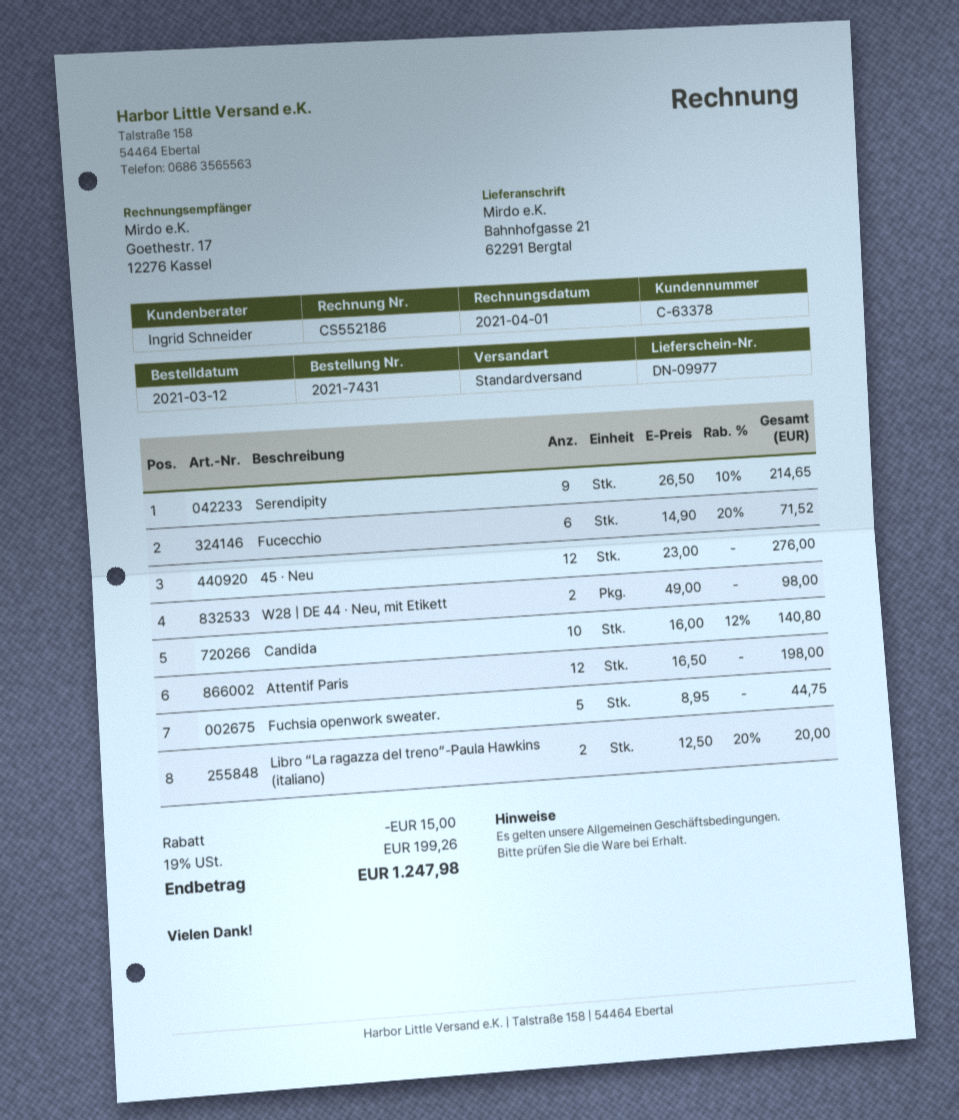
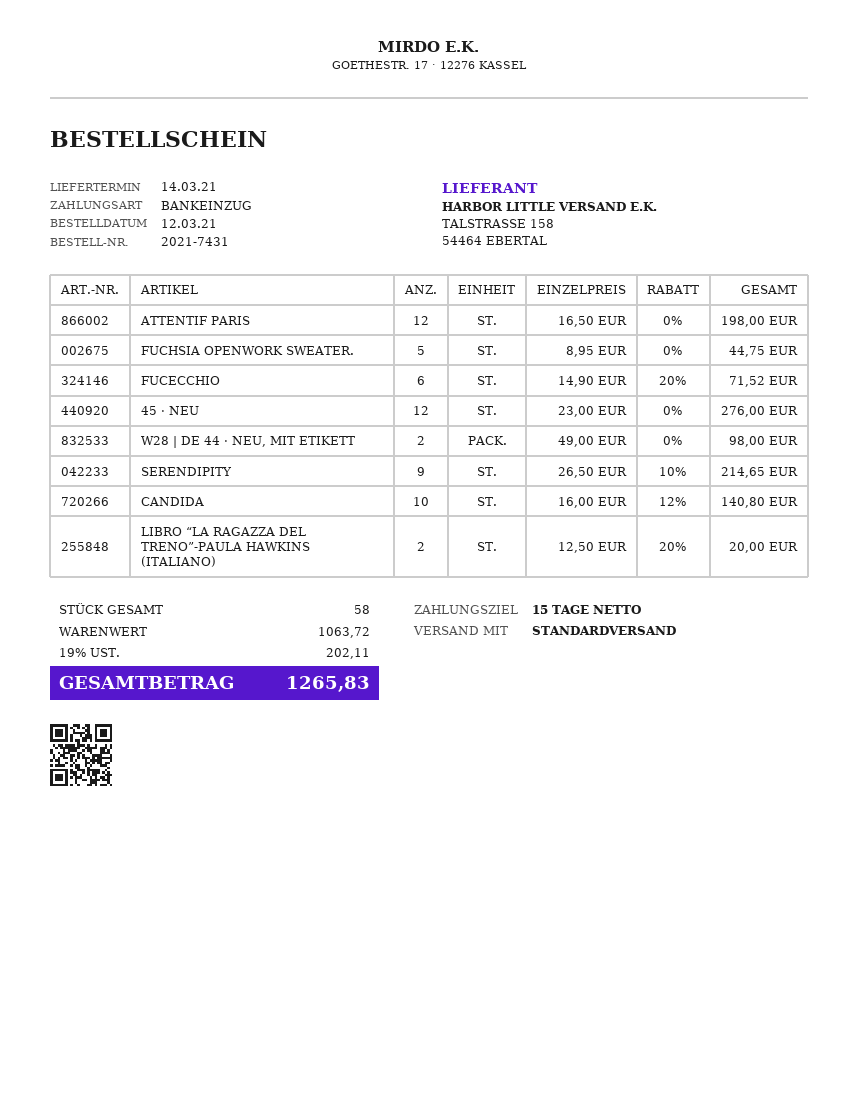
discount: 15.00 -> none
tax: 19% = 199.26 -> 19% = 202.11
total: 1247.98 -> 1265.83

